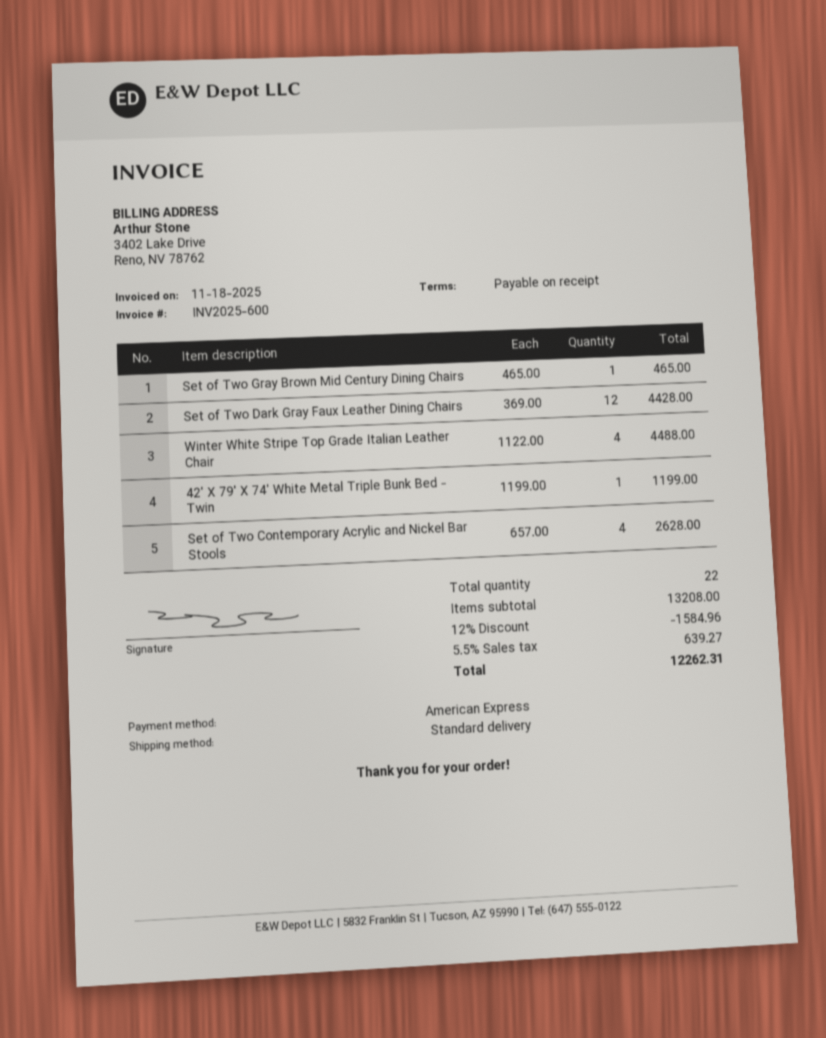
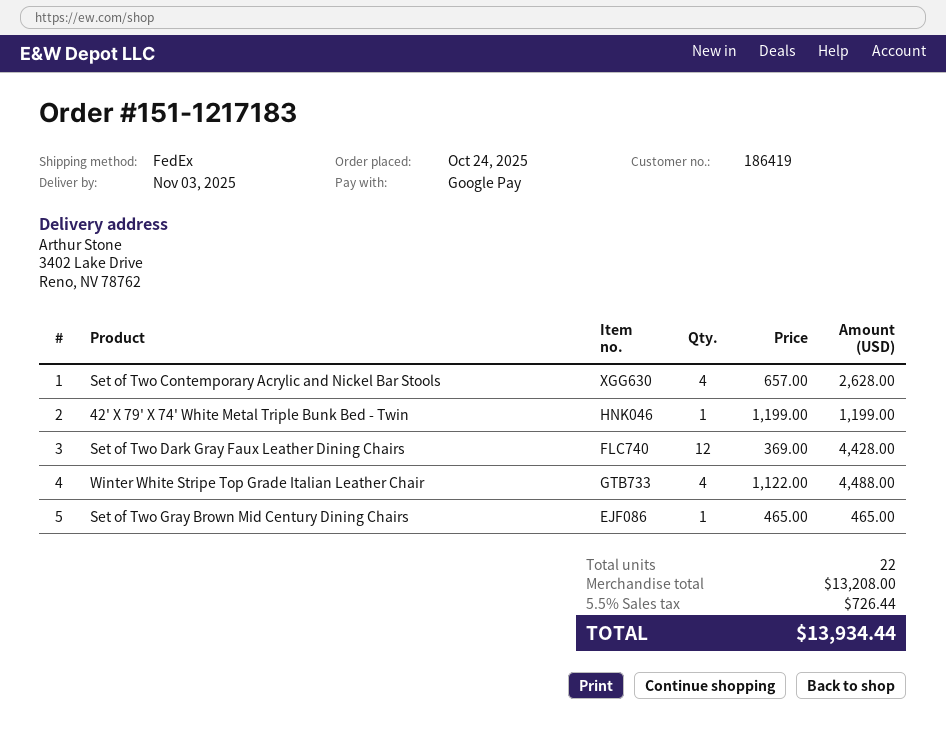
payment method: American Express -> Google Pay
shipping method: standard -> FedEx
discount: 12% = 1584.96 -> none
tax: 5.5% = 639.27 -> 5.5% = 726.44
total: 12262.31 -> 13934.44

